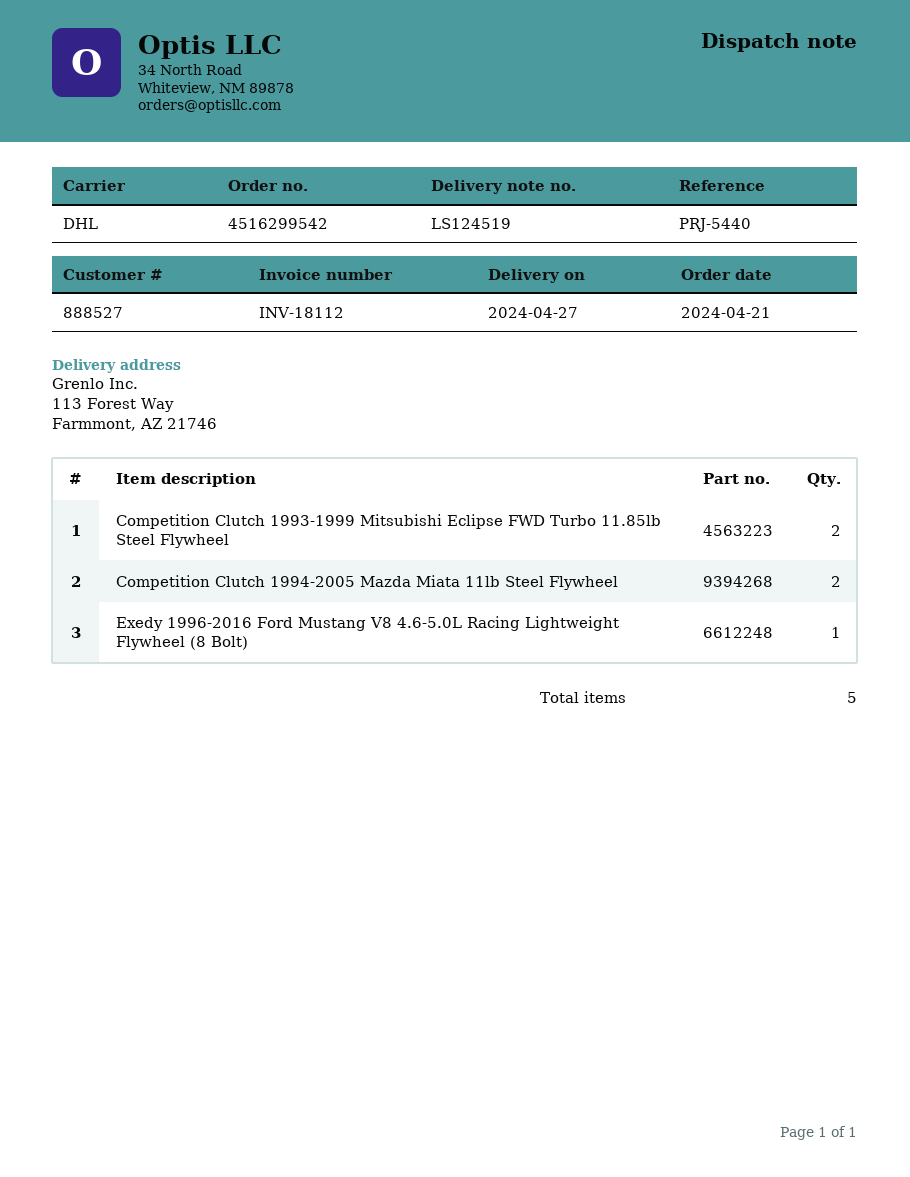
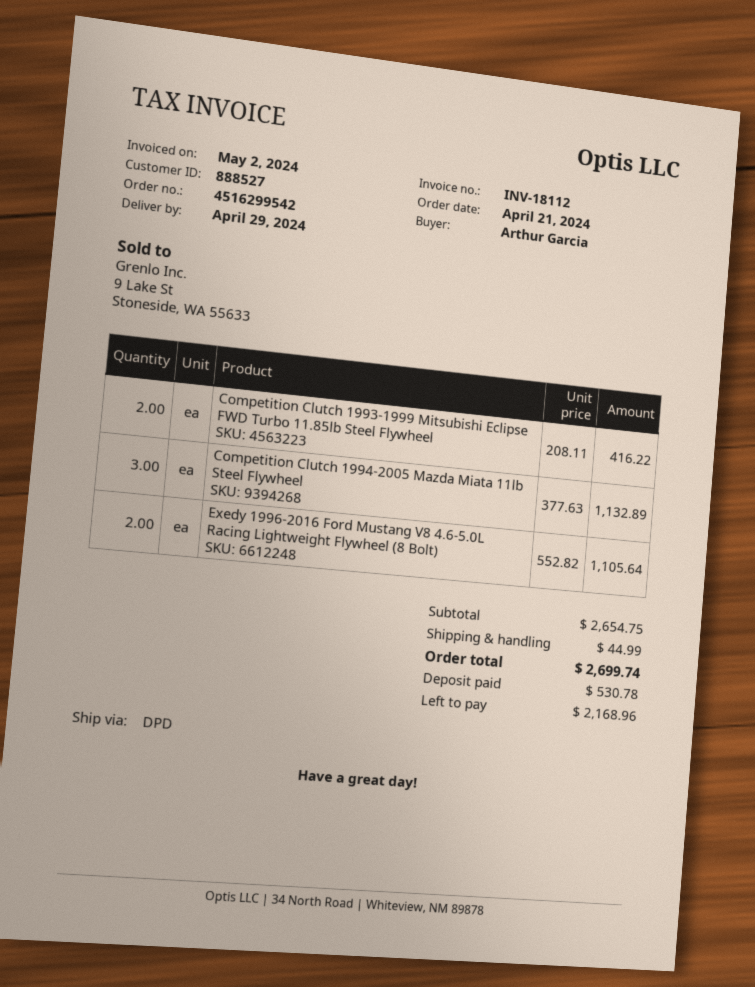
delivery date: 2024-04-27 -> 2024-04-29
shipping method: DHL -> DPD
Competition Clutch 1994-2005 Mazda Miata 11lb Steel Flywheel: 2 -> 3
Exedy 1996-2016 Ford Mustang V8 4.6-5.0L Racing Lightweight Flywheel (8 Bolt): 1 -> 2

